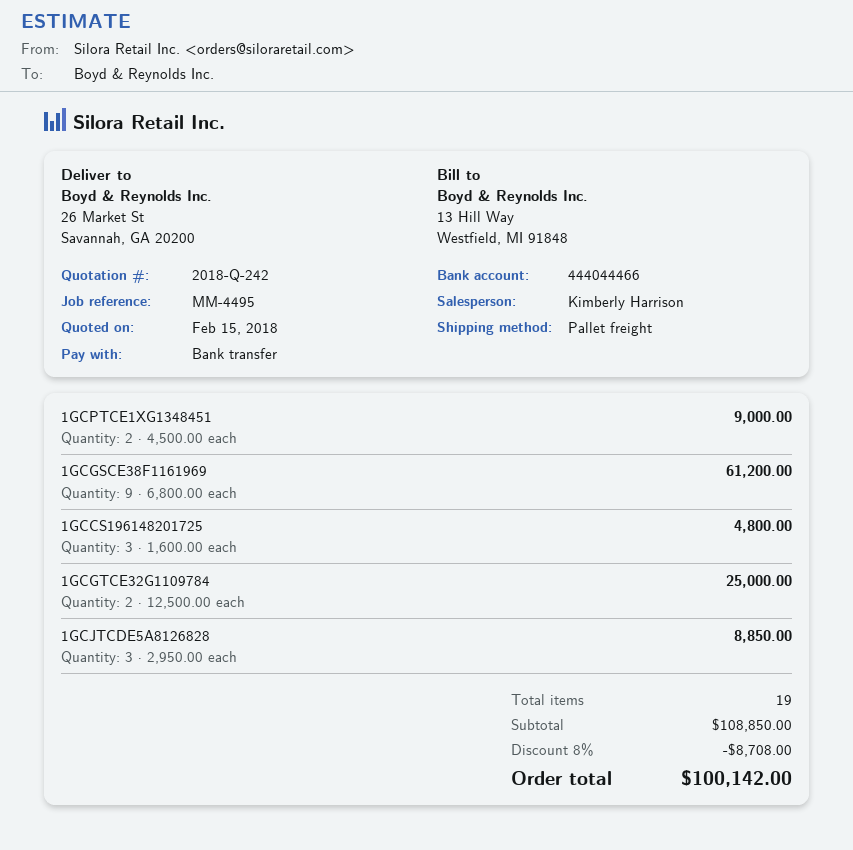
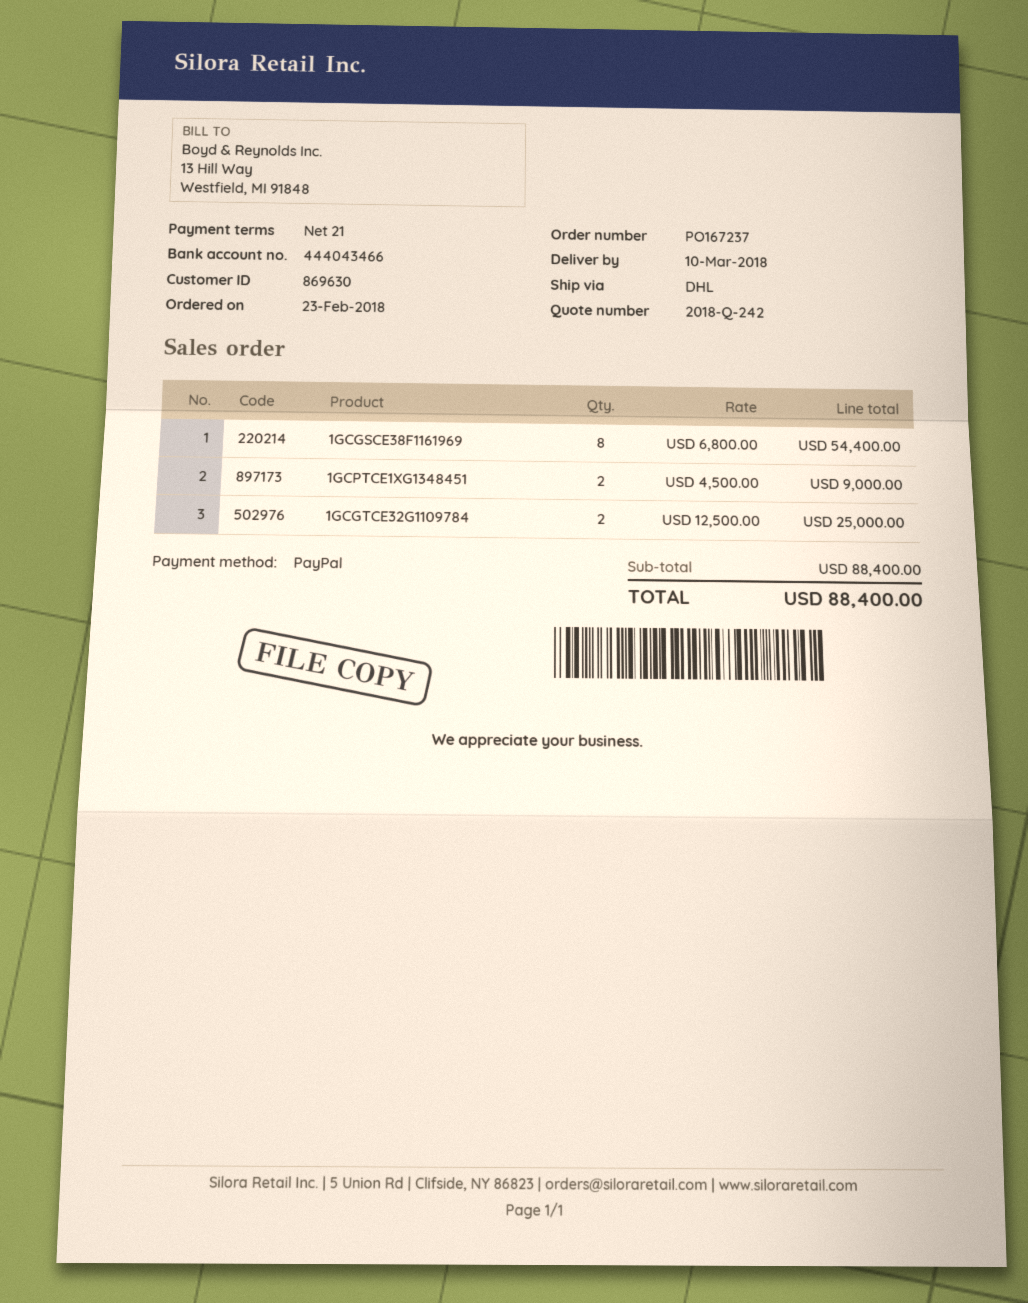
payment method: bank transfer -> PayPal
bank account: 444044466 -> 444043466
shipping method: pallet freight -> DHL
1GCGSCE38F1161969: 9 x 6800.00 = 61200.00 -> 8 x 6800.00 = 54400.00
1GCCS196148201725: 3 x 1600.00 = 4800.00 -> none
1GCJTCDE5A8126828: 3 x 2950.00 = 8850.00 -> none
subtotal: 108850.00 -> 88400.00
discount: 8% = 8708.00 -> none
total: 100142.00 -> 88400.00

